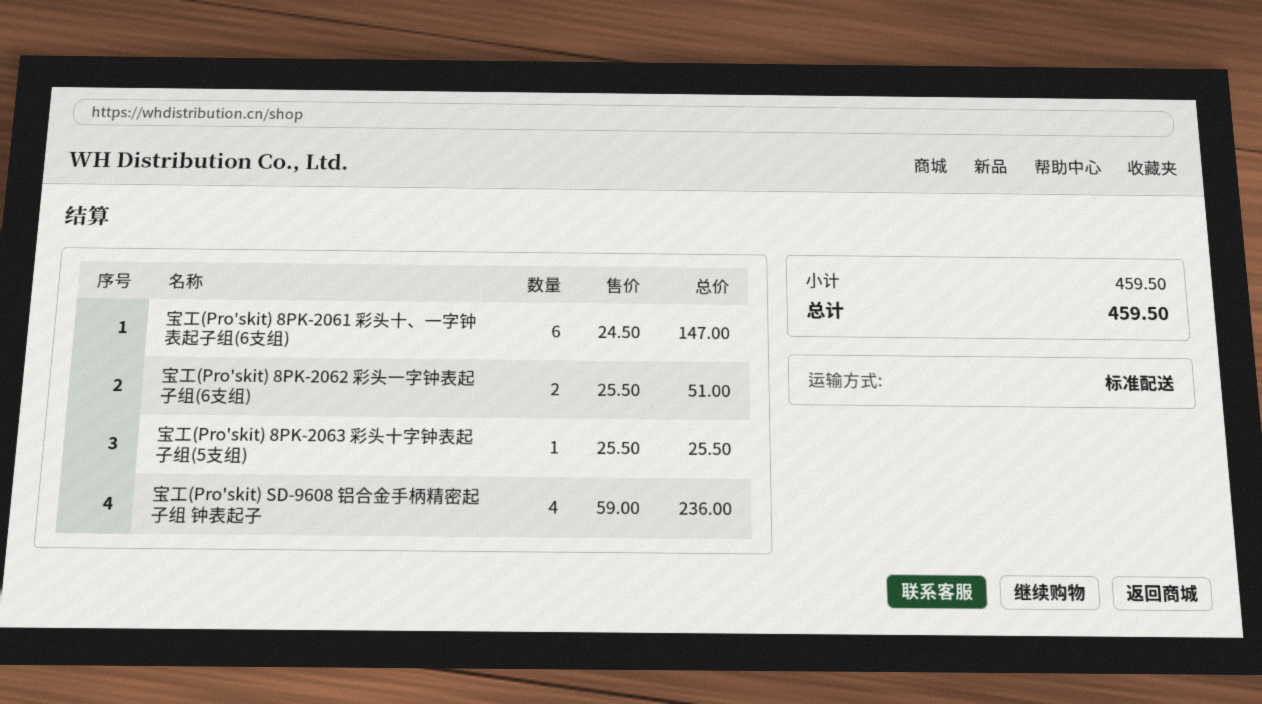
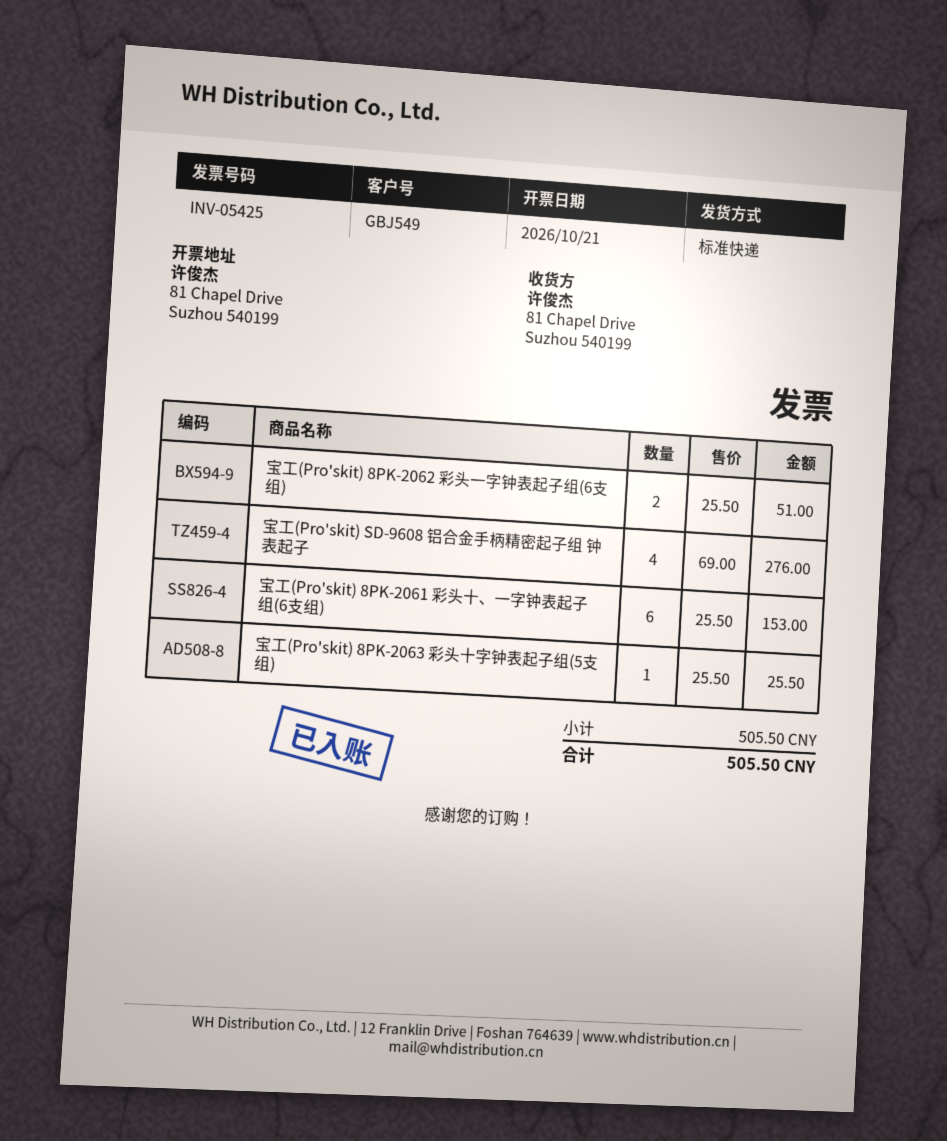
宝工(Pro'skit) 8PK-2061 彩头十、一字钟表起子组(6支组): 6 x 24.50 = 147.00 -> 6 x 25.50 = 153.00
宝工(Pro'skit) SD-9608 铝合金手柄精密起子组 钟表起子: 4 x 59.00 = 236.00 -> 4 x 69.00 = 276.00
subtotal: 459.50 -> 505.50
total: 459.50 -> 505.50

